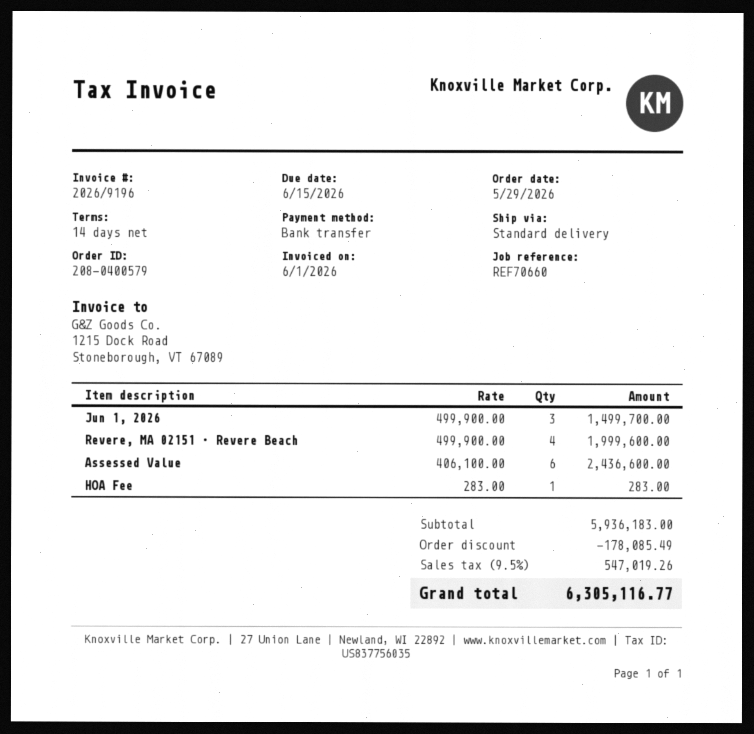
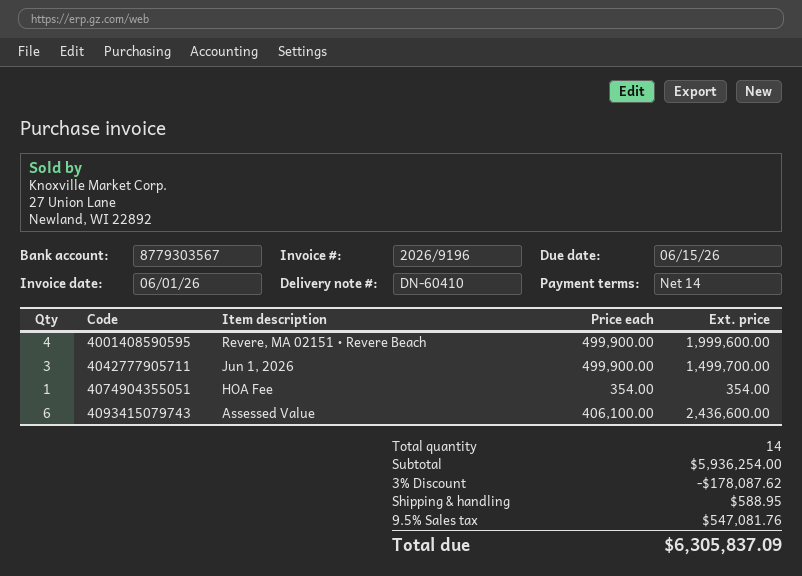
HOA Fee: 1 x 283.00 = 283.00 -> 1 x 354.00 = 354.00
subtotal: 5936183.00 -> 5936254.00
discount: 178085.49 -> 178087.62
shipping: none -> 588.95
tax: 9.5% = 547019.26 -> 9.5% = 547081.76
total: 6305116.77 -> 6305837.09

